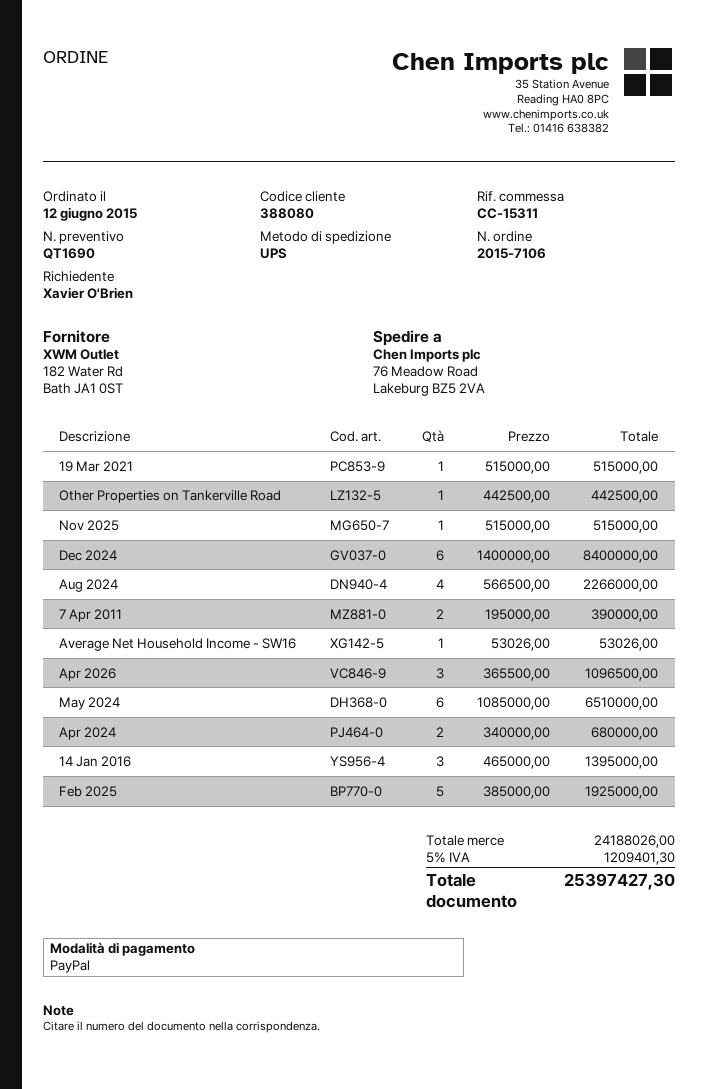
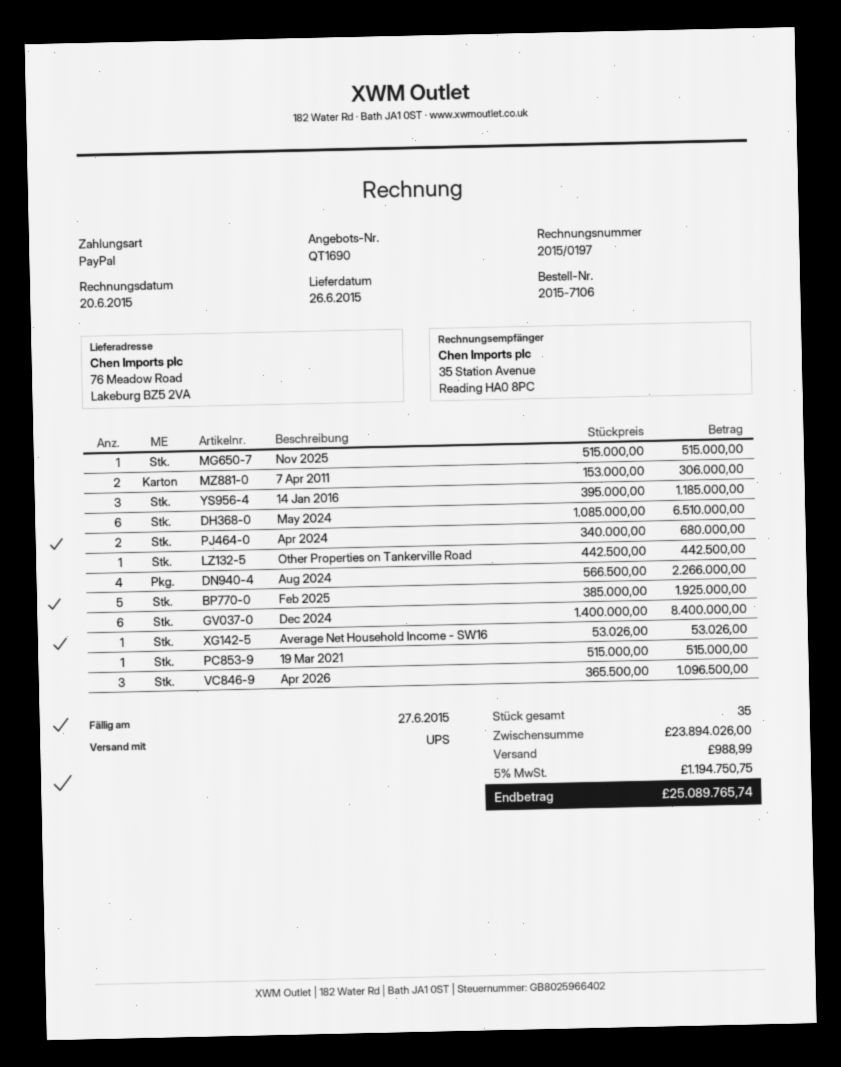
7 Apr 2011: 2 x 195000.00 = 390000.00 -> 2 x 153000.00 = 306000.00
14 Jan 2016: 3 x 465000.00 = 1395000.00 -> 3 x 395000.00 = 1185000.00
subtotal: 24188026.00 -> 23894026.00
shipping: none -> 988.99
tax: 5% = 1209401.30 -> 5% = 1194750.75
total: 25397427.30 -> 25089765.74

